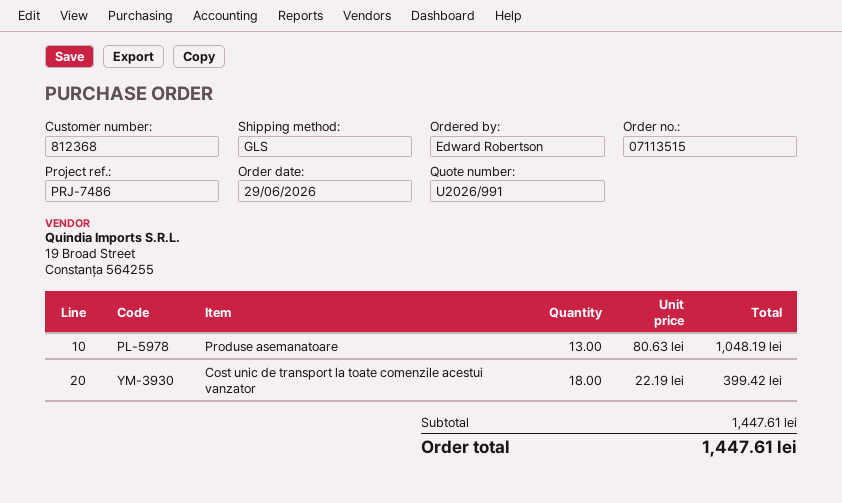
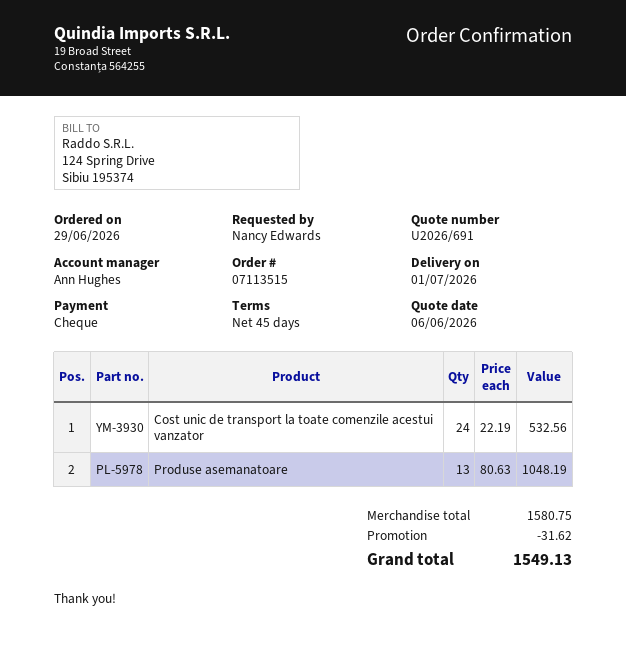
quote number: U2026/991 -> U2026/691
ordered by: Edward Robertson -> Nancy Edwards
Cost unic de transport la toate comenzile acestui vanzator: 18 x 22.19 = 399.42 -> 24 x 22.19 = 532.56
subtotal: 1447.61 -> 1580.75
discount: none -> 31.62
total: 1447.61 -> 1549.13

